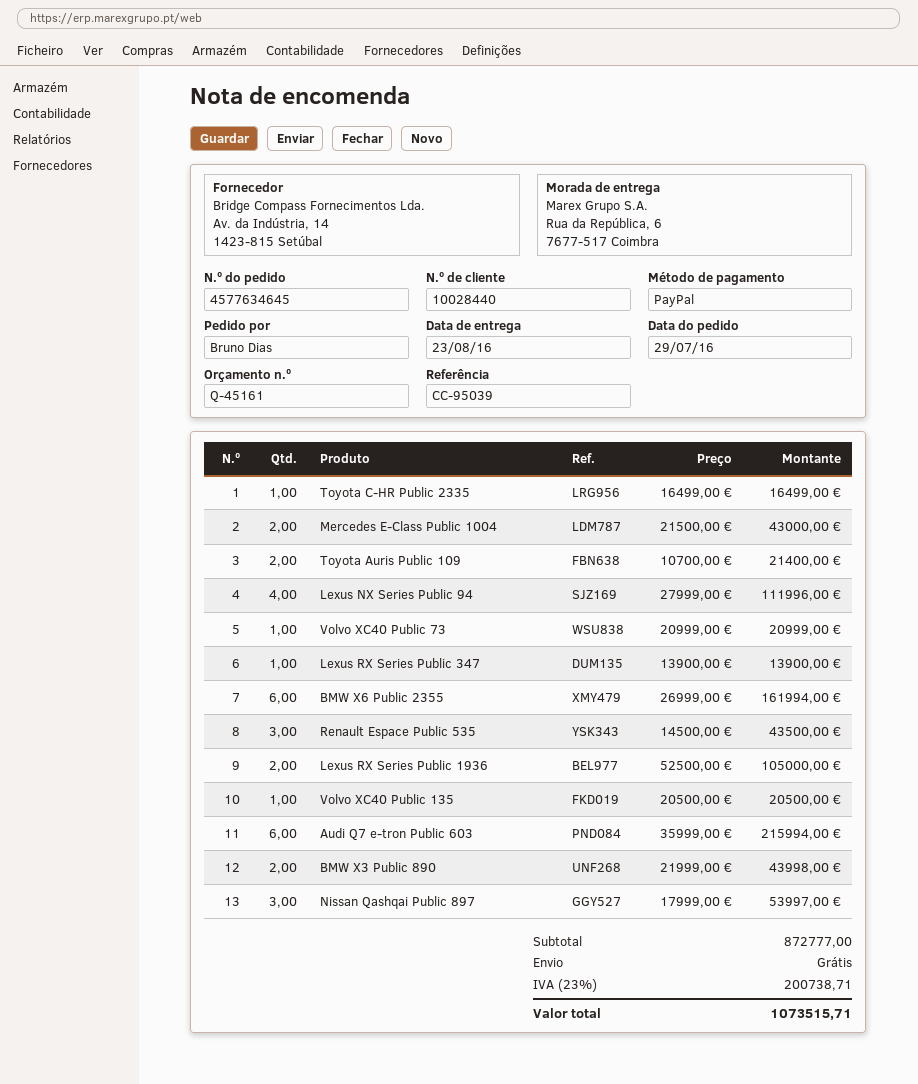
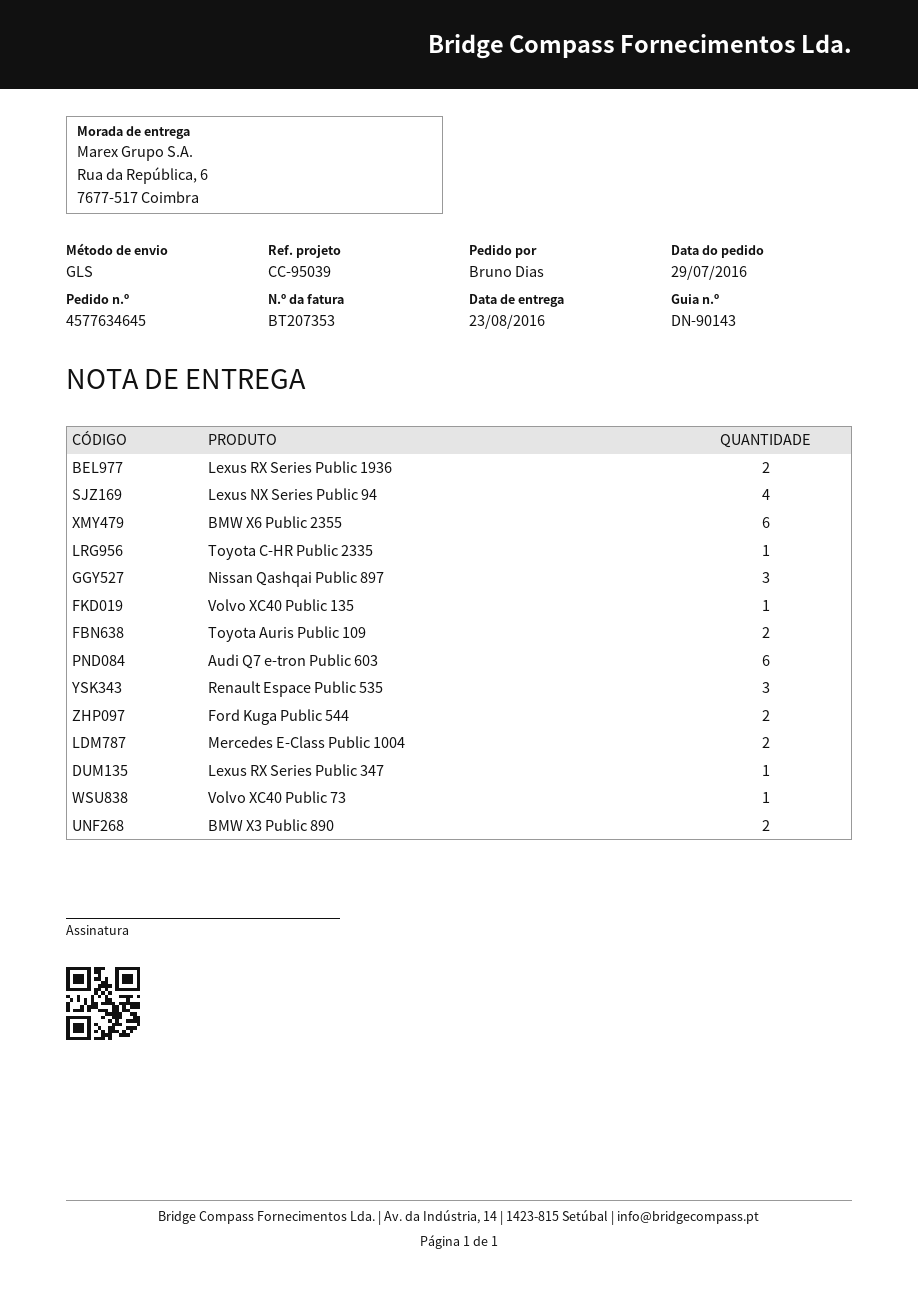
Ford Kuga Public 544: none -> 2

